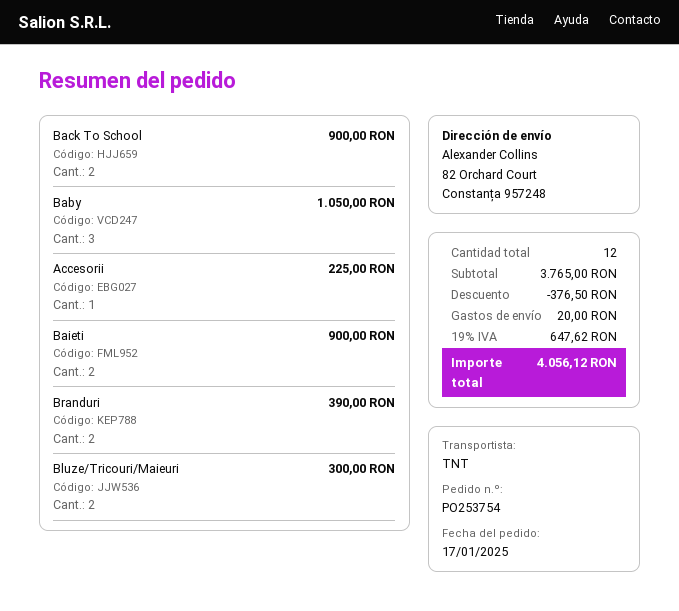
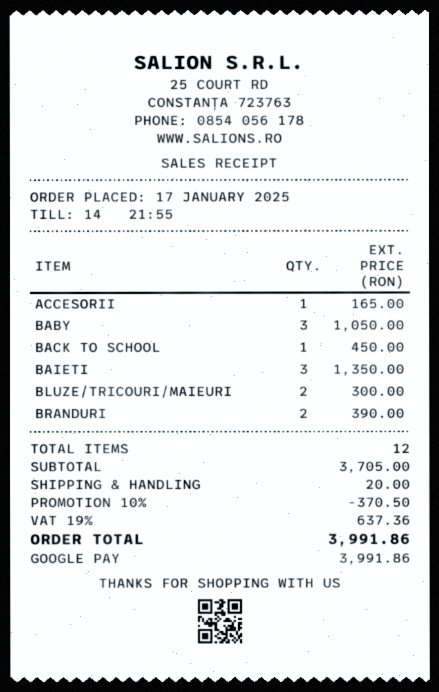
Back To School: 2 for 900.00 -> 1 for 450.00
Accesorii: 1 for 225.00 -> 1 for 165.00
Baieti: 2 for 900.00 -> 3 for 1350.00
subtotal: 3765.00 -> 3705.00
discount: 376.50 -> 370.50
tax: 19% = 647.62 -> 19% = 637.36
total: 4056.12 -> 3991.86

